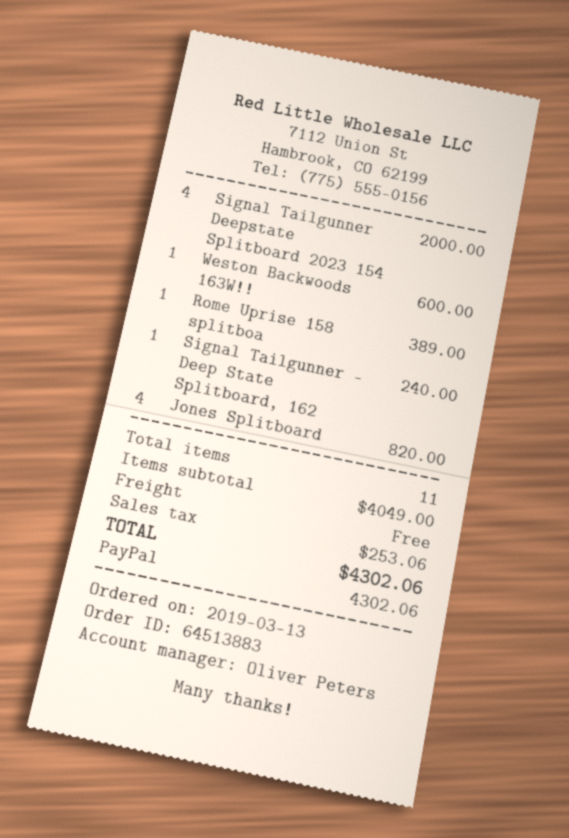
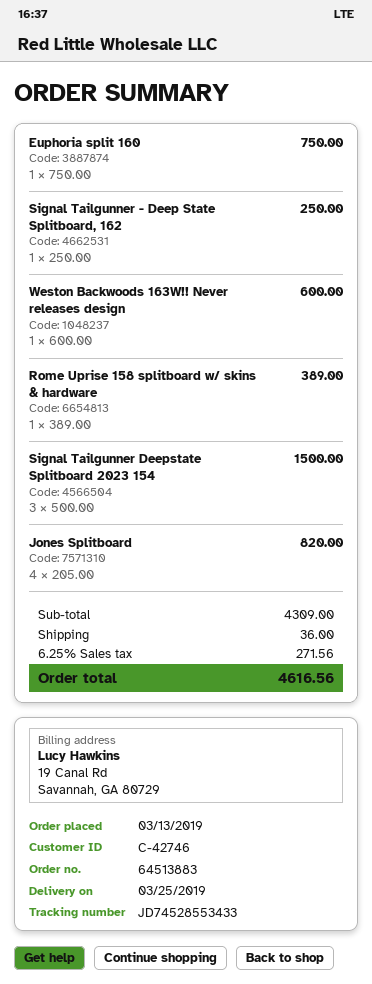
Signal Tailgunner Deepstate Splitboard 2023 154: 4 for 2000.00 -> 3 for 1500.00
Signal Tailgunner - Deep State Splitboard, 162: 1 for 240.00 -> 1 for 250.00
Euphoria split 160: none -> 1 for 750.00
subtotal: 4049.00 -> 4309.00
shipping: 0.00 -> 36.00
tax: 253.06 -> 271.56
total: 4302.06 -> 4616.56

